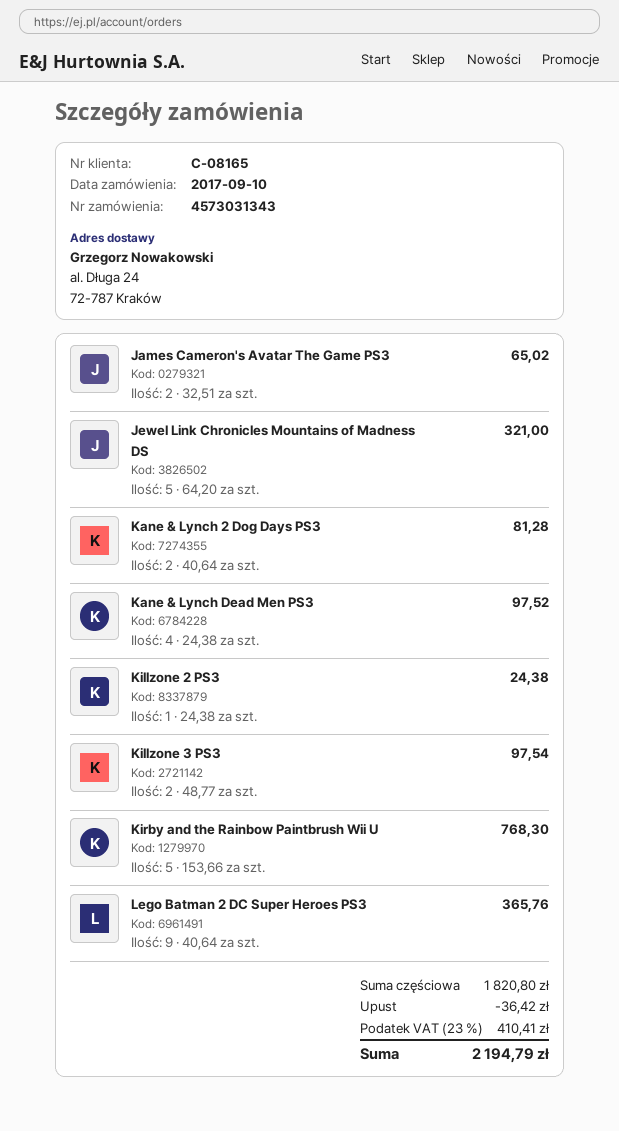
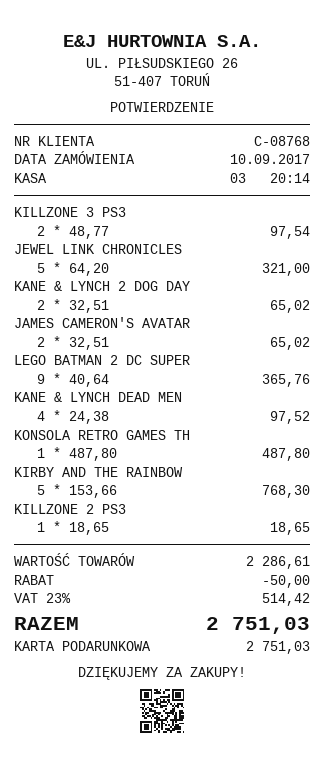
customer number: C-08165 -> C-08768
Kane & Lynch 2 Dog Days PS3: 2 x 40.64 = 81.28 -> 2 x 32.51 = 65.02
Killzone 2 PS3: 1 x 24.38 = 24.38 -> 1 x 18.65 = 18.65
KONSOLA RETRO GAMES TH: none -> 1 x 487.80 = 487.80
subtotal: 1820.80 -> 2286.61
discount: 36.42 -> 50.00
tax: 23% = 410.41 -> 23% = 514.42
total: 2194.79 -> 2751.03

